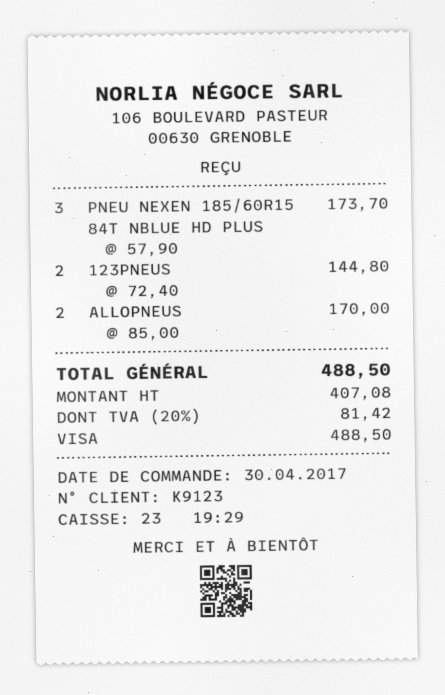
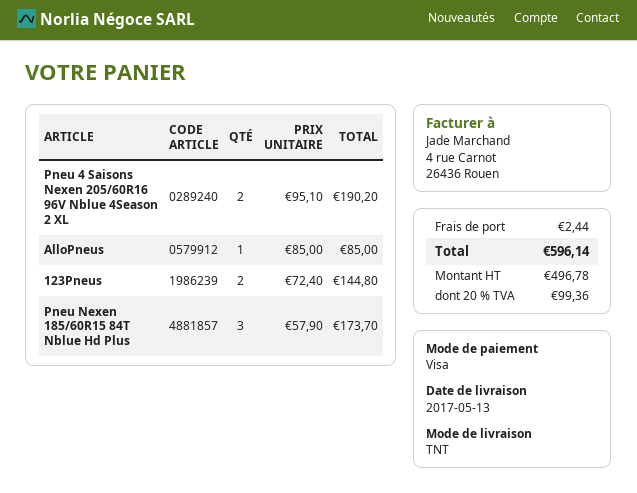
ALLOPNEUS: 2 x 85.00 = 170.00 -> 1 x 85.00 = 85.00
Pneu 4 Saisons Nexen 205/60R16 96V Nblue 4Season 2 XL: none -> 2 x 95.10 = 190.20
shipping: none -> 2.44
net: 407.08 -> 496.78
tax: 20% = 81.42 -> 20% = 99.36
total: 488.50 -> 596.14

